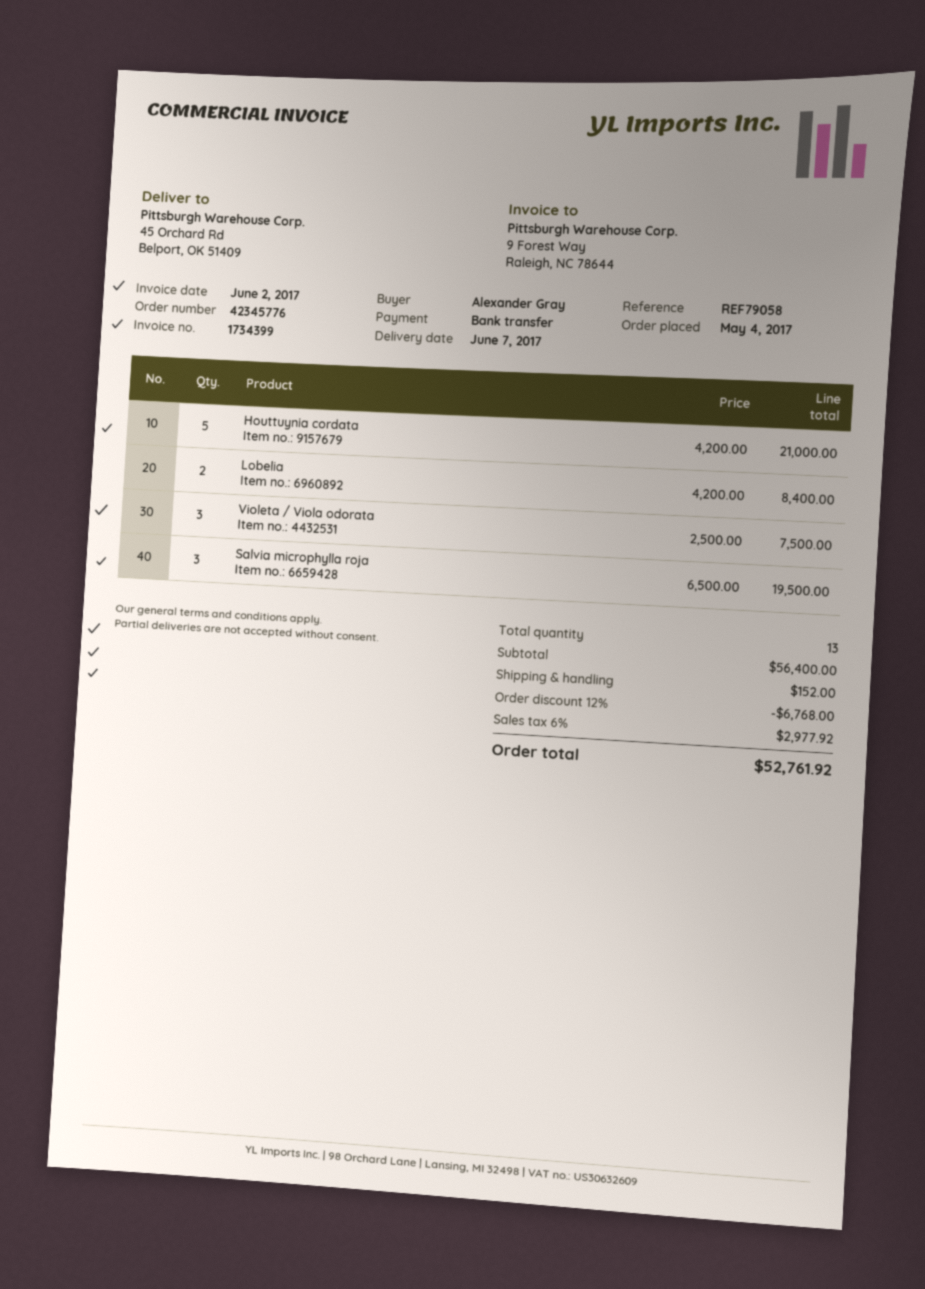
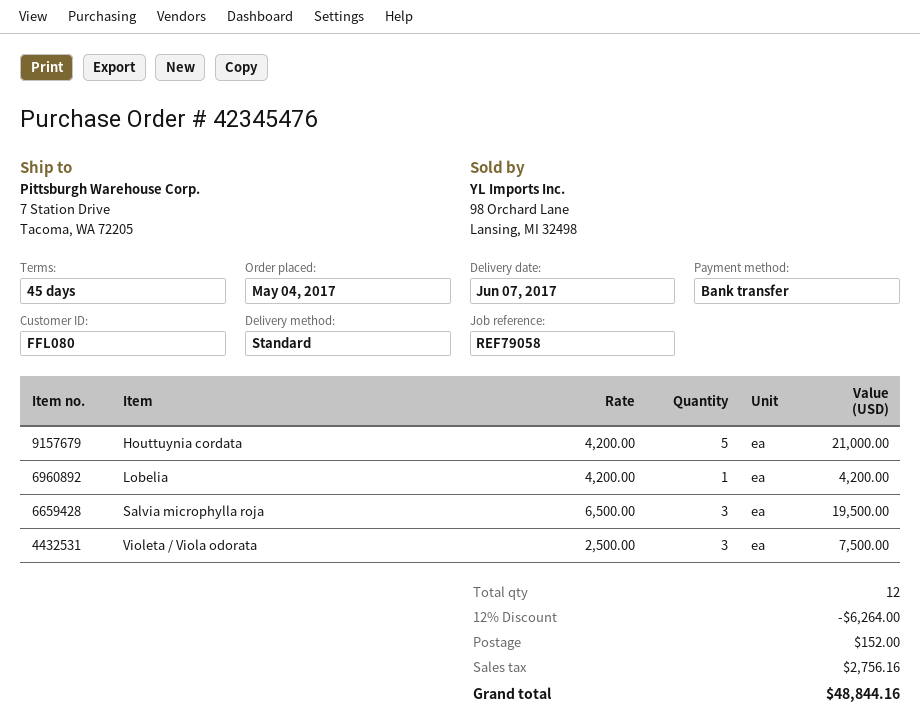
order number: 42345776 -> 42345476
ship to: 45 Orchard Rd, Belport, OK 51409 -> 7 Station Drive, Tacoma, WA 72205
Lobelia: 2 x 4200.00 = 8400.00 -> 1 x 4200.00 = 4200.00
total quantity: 13 -> 12
discount: 12% = 6768.00 -> 12% = 6264.00
tax: 2977.92 -> 2756.16
total: 52761.92 -> 48844.16

